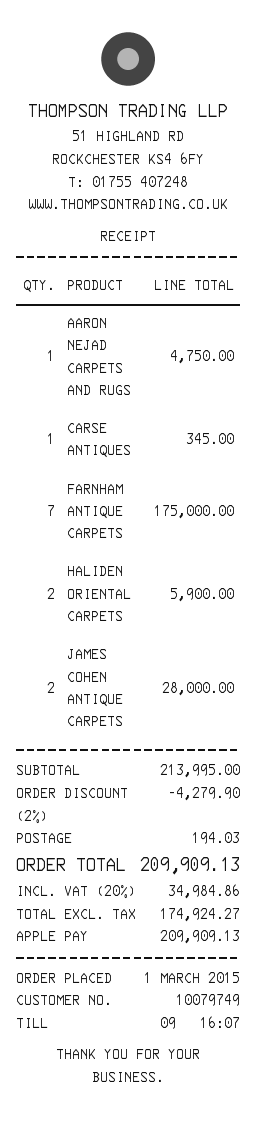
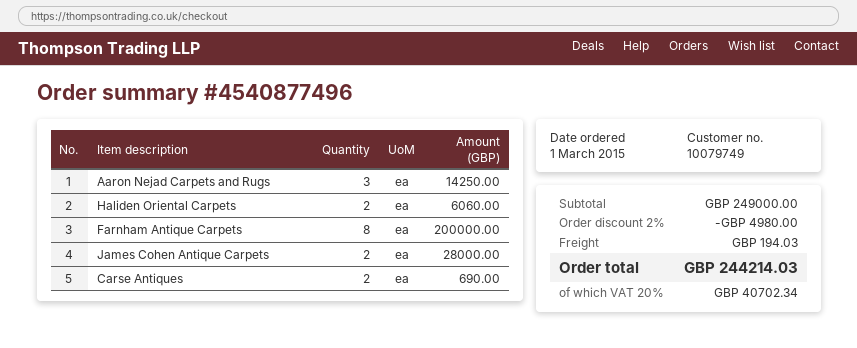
AARON NEJAD CARPETS AND RUGS: 1 for 4750.00 -> 3 for 14250.00
CARSE ANTIQUES: 1 for 345.00 -> 2 for 690.00
FARNHAM ANTIQUE CARPETS: 7 for 175000.00 -> 8 for 200000.00
HALIDEN ORIENTAL CARPETS: 2 for 5900.00 -> 2 for 6060.00
subtotal: 213995.00 -> 249000.00
discount: 2% = 4279.90 -> 2% = 4980.00
tax: 20% = 34984.86 -> 20% = 40702.34
total: 209909.13 -> 244214.03

